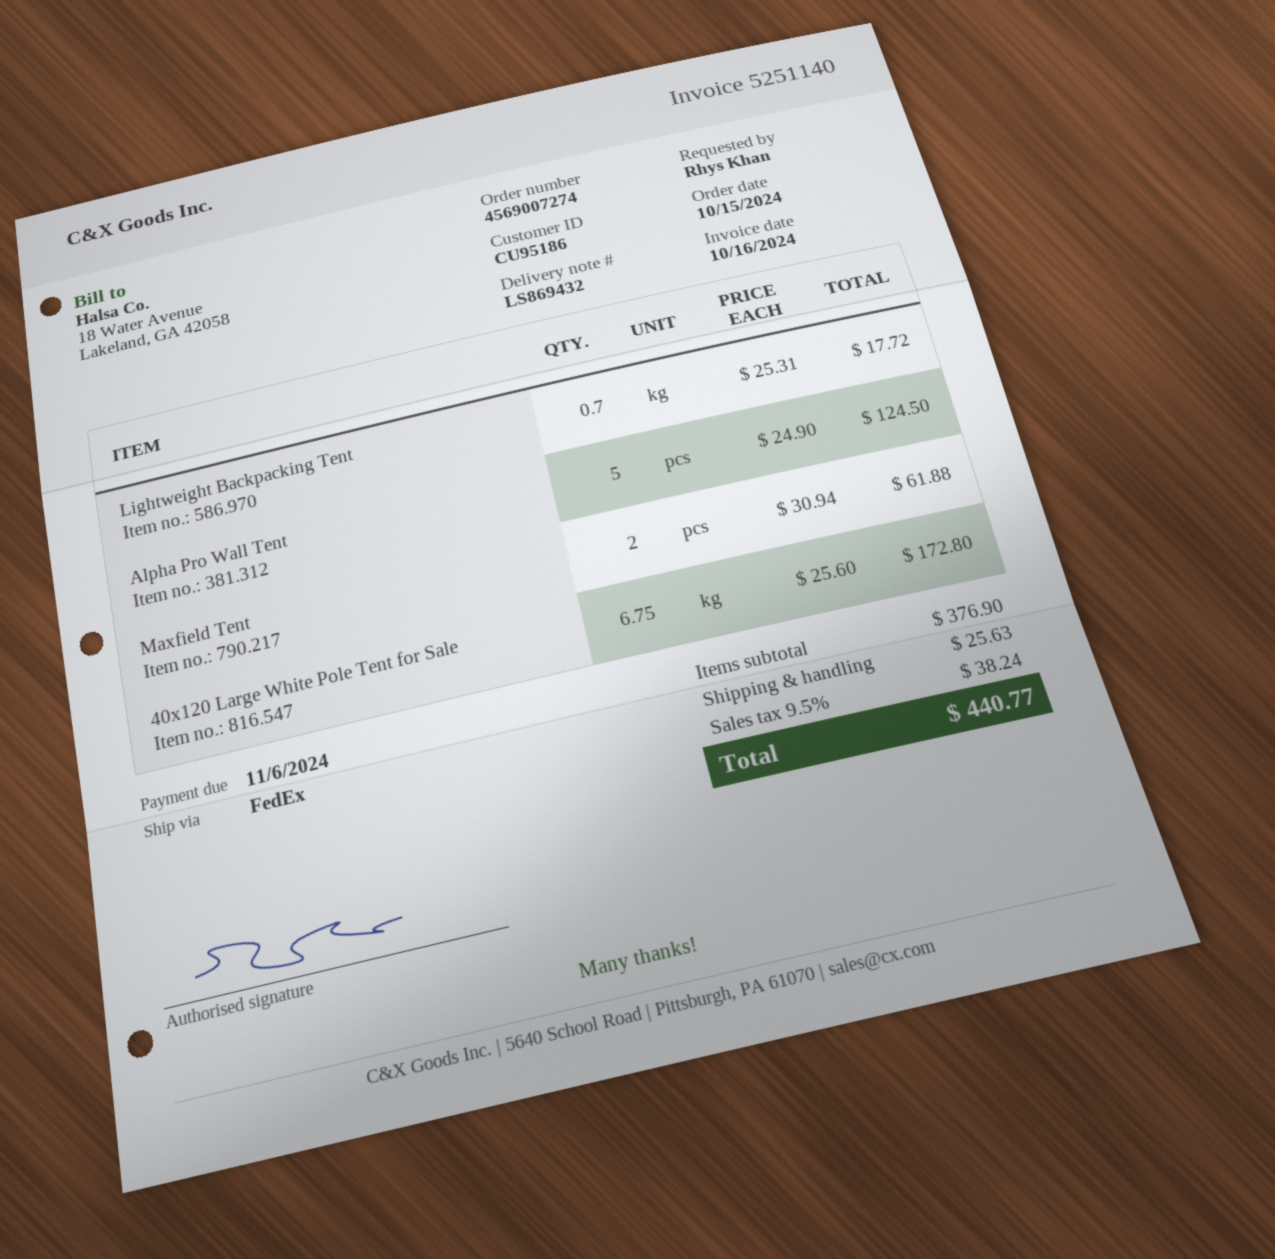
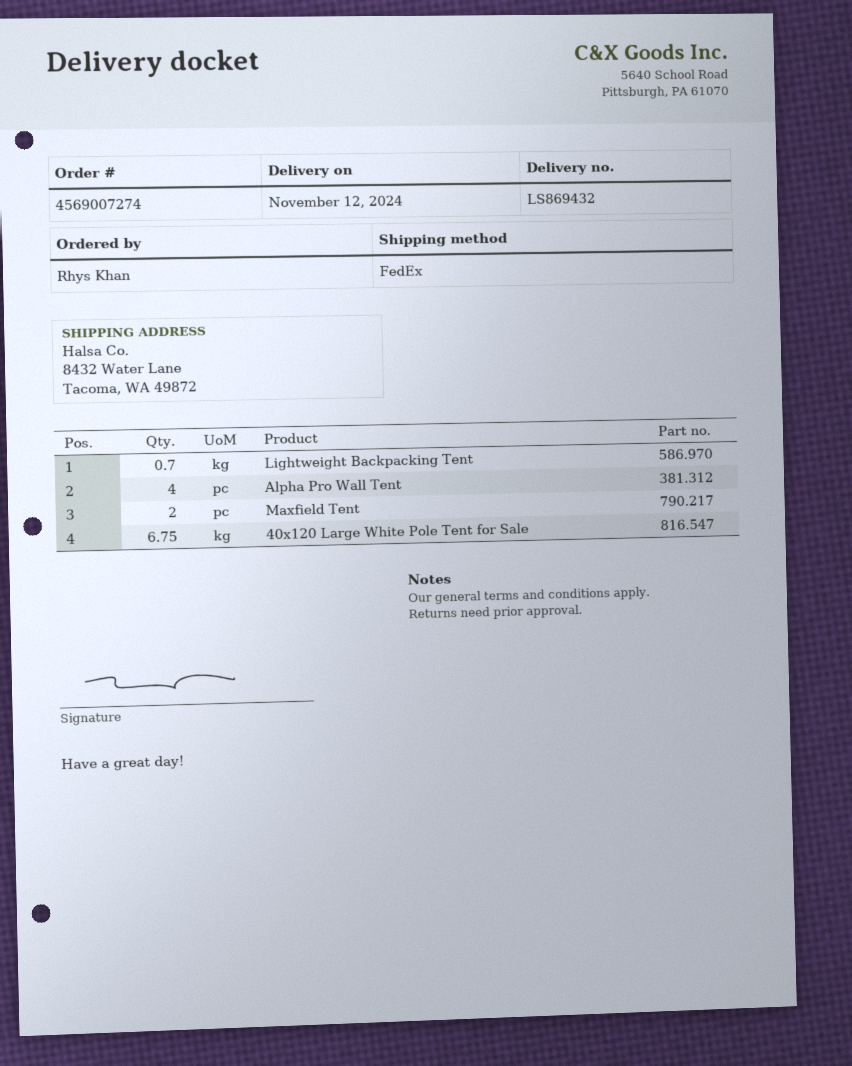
Alpha Pro Wall Tent: 5 -> 4

